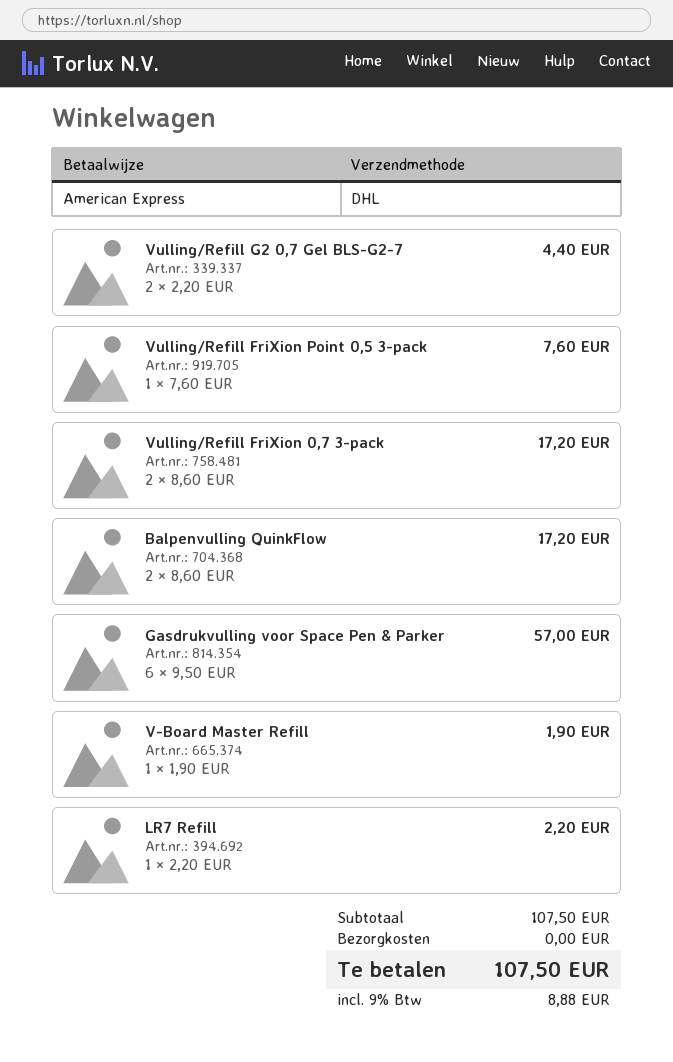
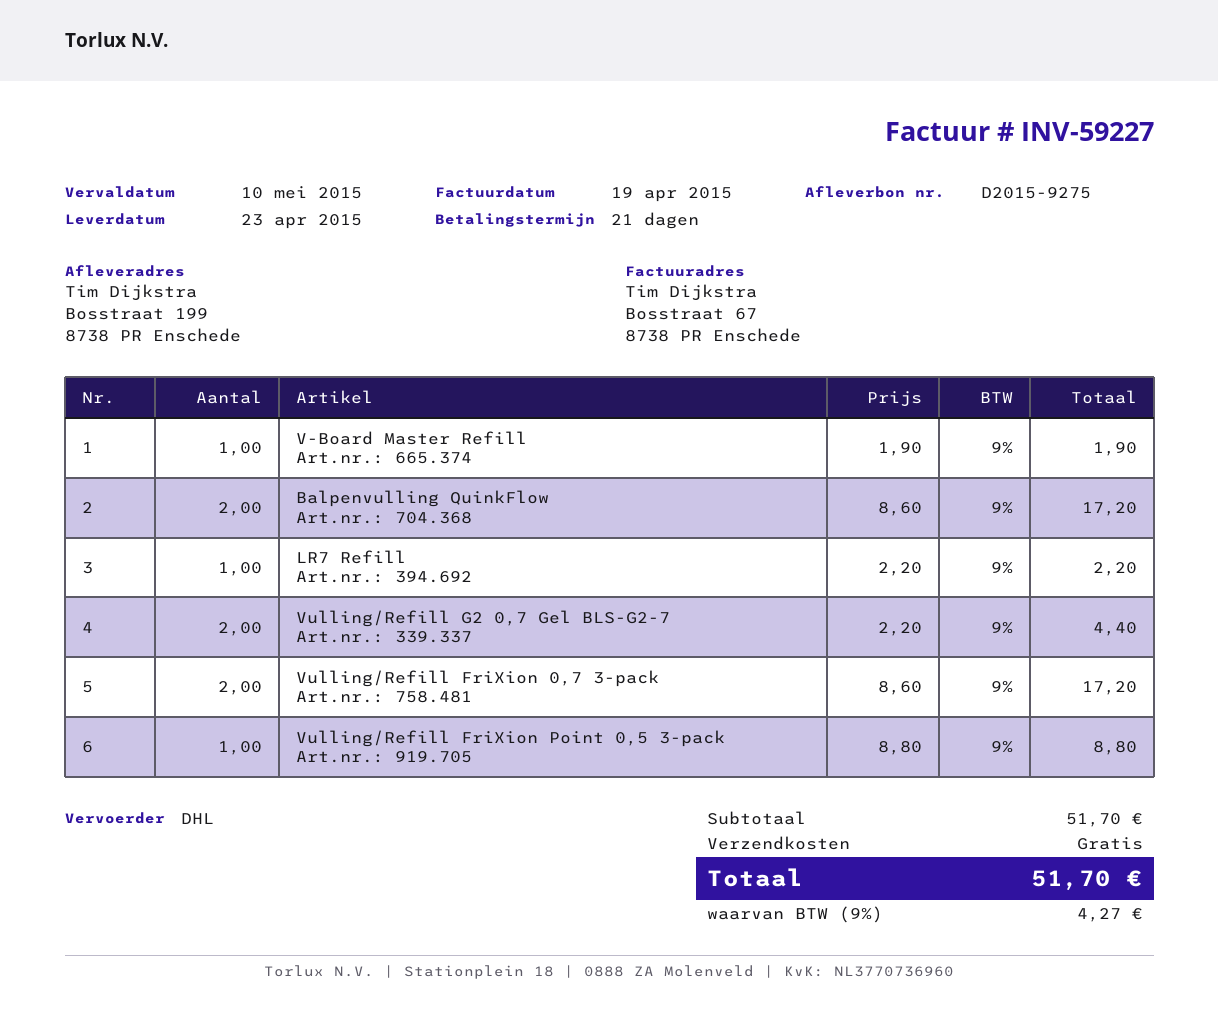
Vulling/Refill FriXion Point 0,5 3-pack: 1 x 7.60 = 7.60 -> 1 x 8.80 = 8.80
Gasdrukvulling voor Space Pen & Parker: 6 x 9.50 = 57.00 -> none
subtotal: 107.50 -> 51.70
tax: 9% = 8.88 -> 9% = 4.27
total: 107.50 -> 51.70

